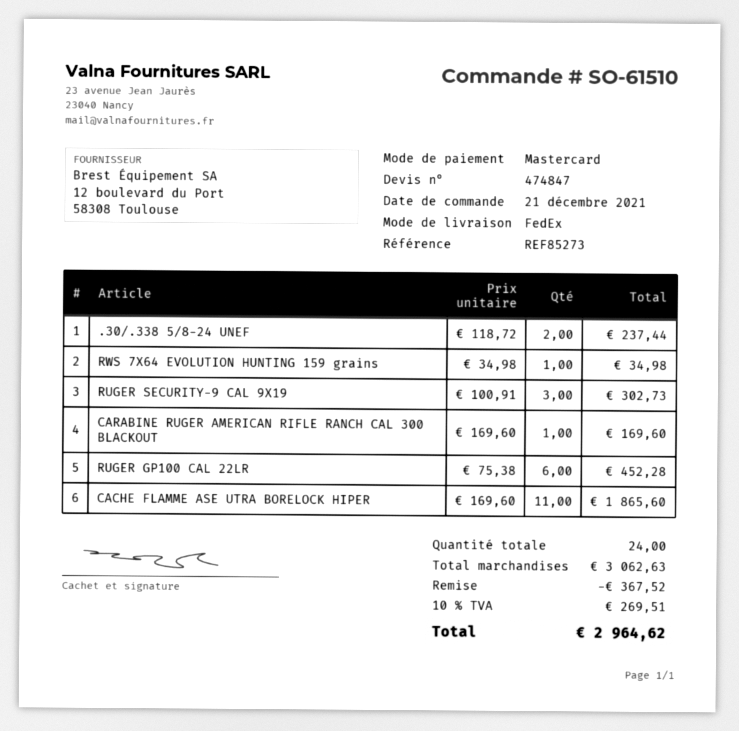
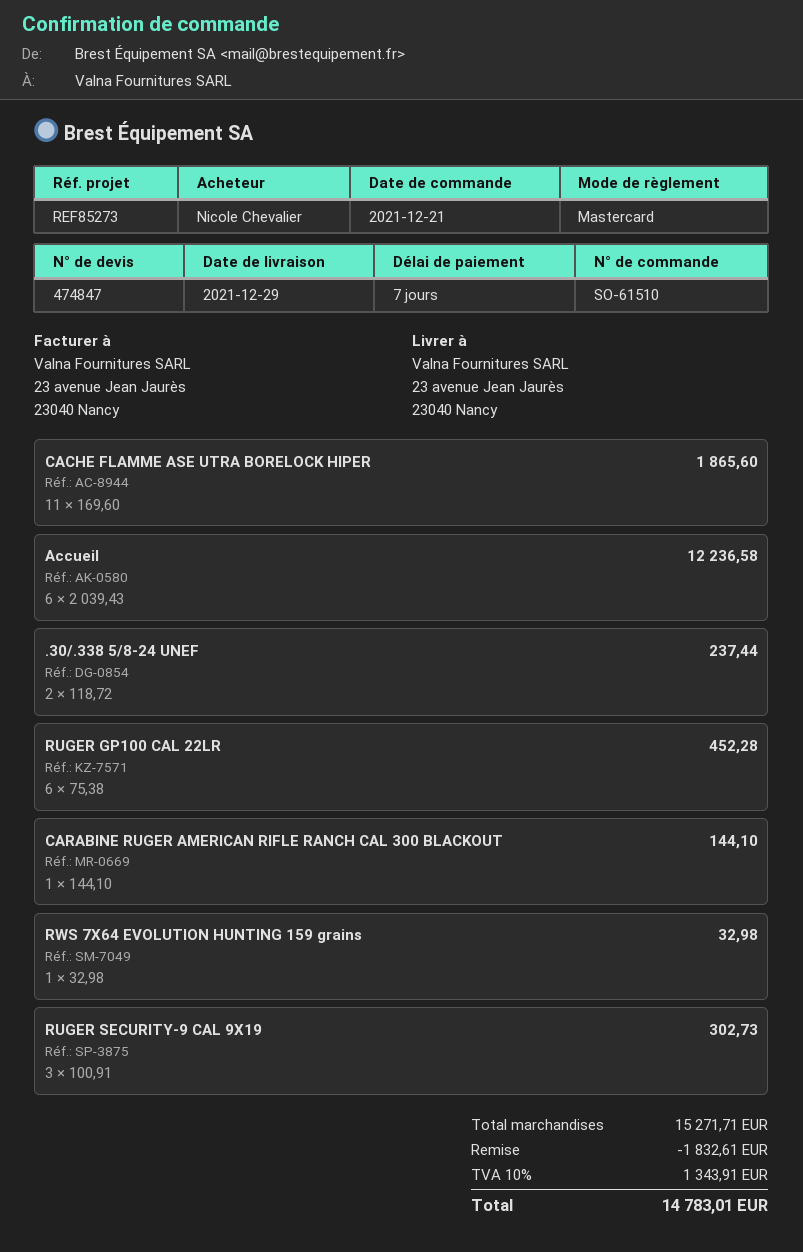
RWS 7X64 EVOLUTION HUNTING 159 grains: 1 x 34.98 = 34.98 -> 1 x 32.98 = 32.98
CARABINE RUGER AMERICAN RIFLE RANCH CAL 300 BLACKOUT: 1 x 169.60 = 169.60 -> 1 x 144.10 = 144.10
Accueil: none -> 6 x 2039.43 = 12236.58
subtotal: 3062.63 -> 15271.71
discount: 367.52 -> 1832.61
tax: 10% = 269.51 -> 10% = 1343.91
total: 2964.62 -> 14783.01

